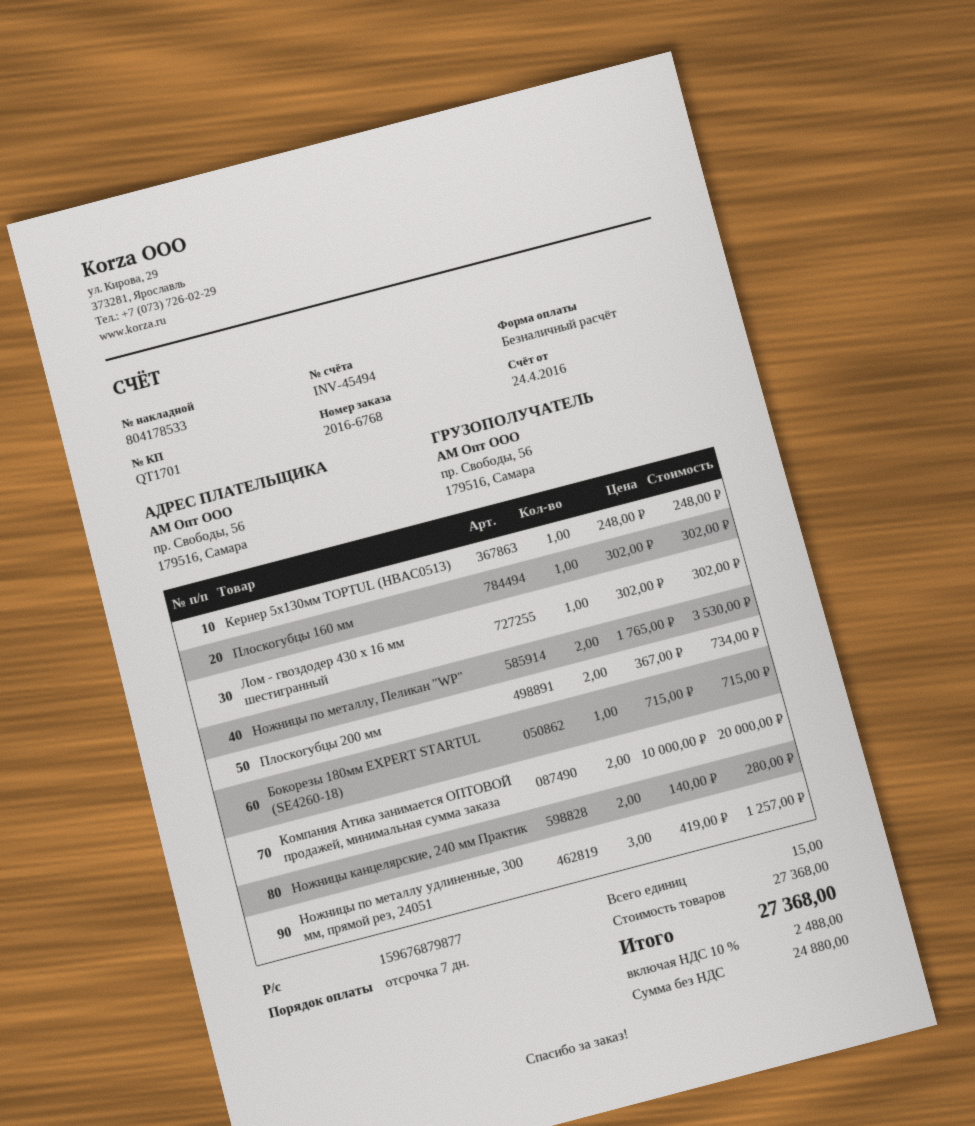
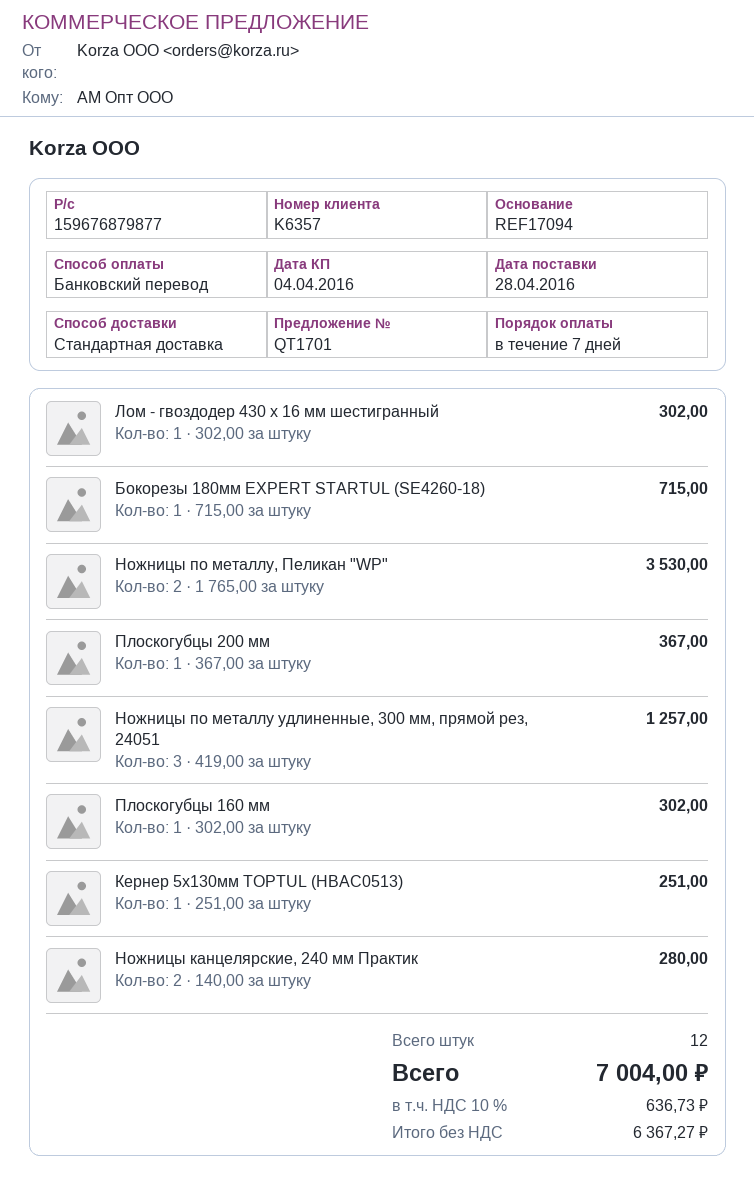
Кернер 5х130мм TOPTUL (HBAC0513): 1 x 248.00 = 248.00 -> 1 x 251.00 = 251.00
Плоскогубцы 200 мм: 2 x 367.00 = 734.00 -> 1 x 367.00 = 367.00
Компания Атика занимается ОПТОВОЙ продажей, минимальная сумма заказа: 2 x 10000.00 = 20000.00 -> none
total quantity: 15 -> 12
net: 24880.00 -> 6367.27
tax: 10% = 2488.00 -> 10% = 636.73
total: 27368.00 -> 7004.00

